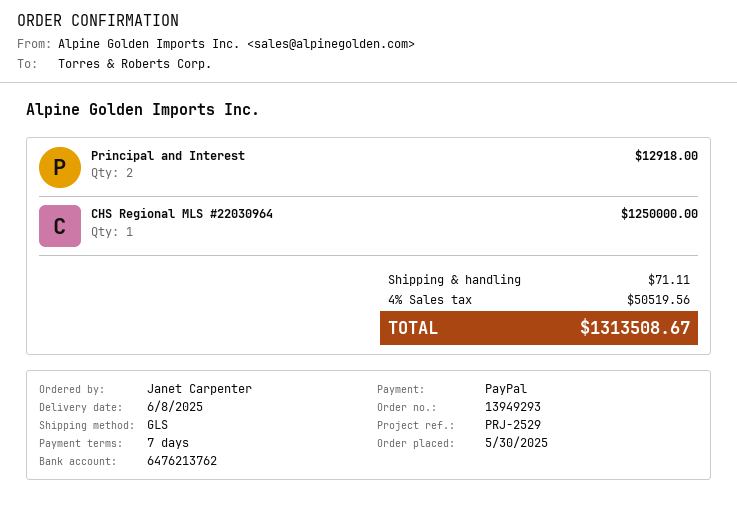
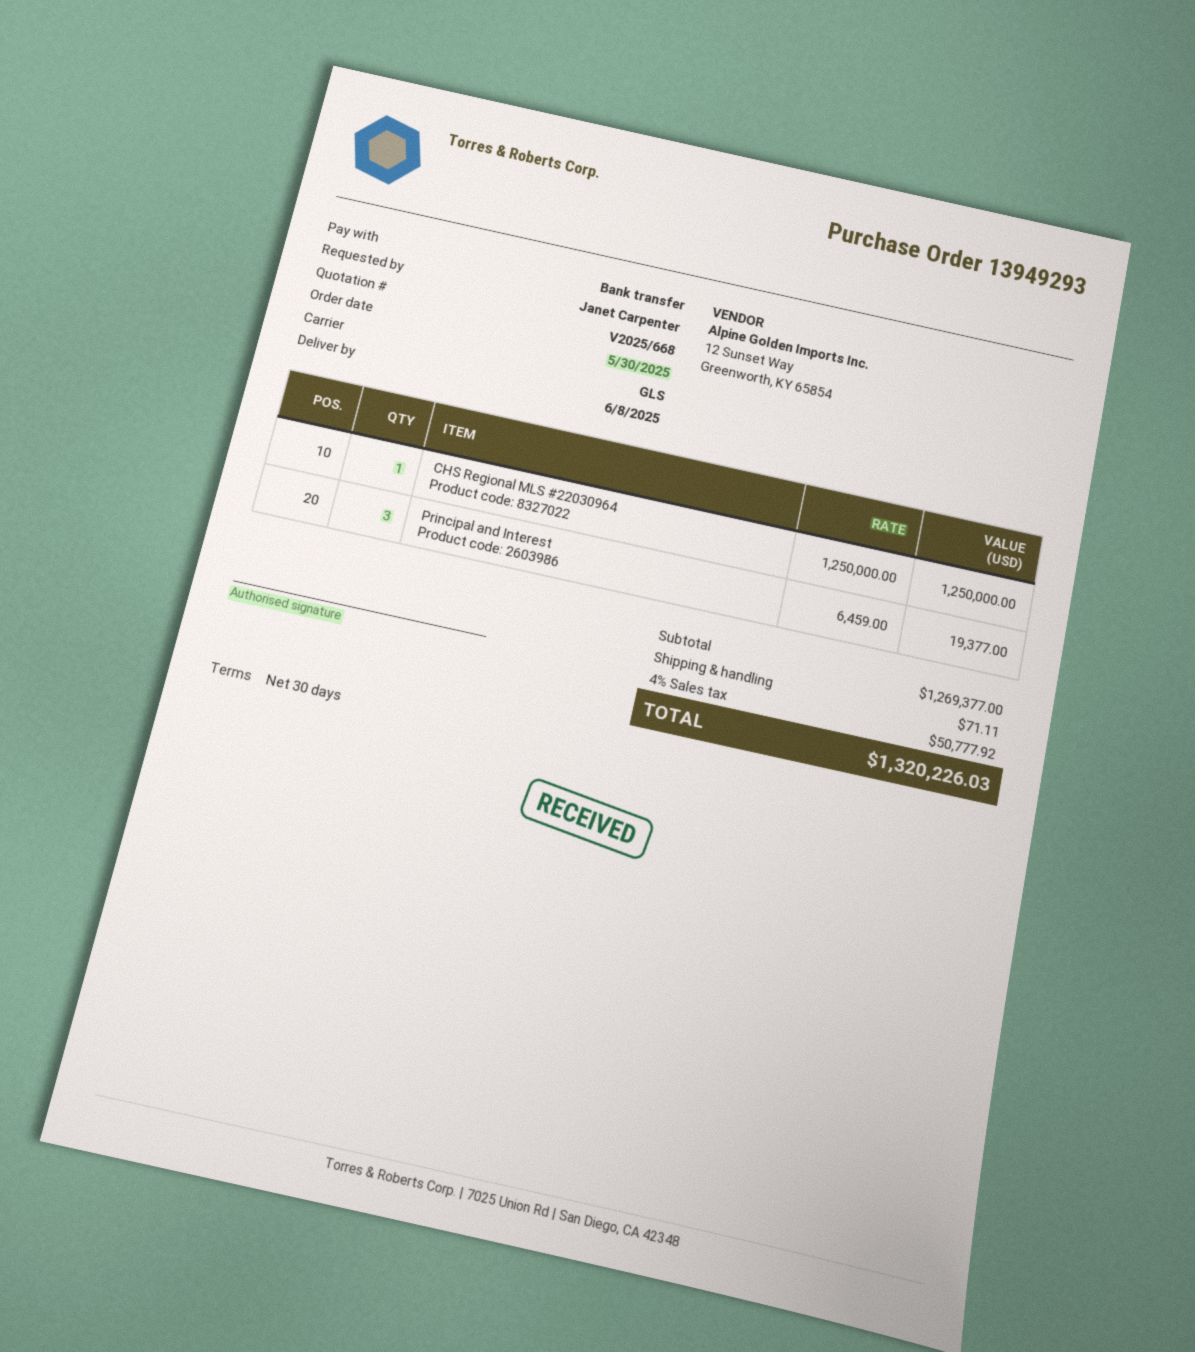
payment terms: 7 days -> 30 days
payment method: PayPal -> bank transfer
Principal and Interest: 2 for 12918.00 -> 3 for 19377.00
tax: 4% = 50519.56 -> 4% = 50777.92
total: 1313508.67 -> 1320226.03

